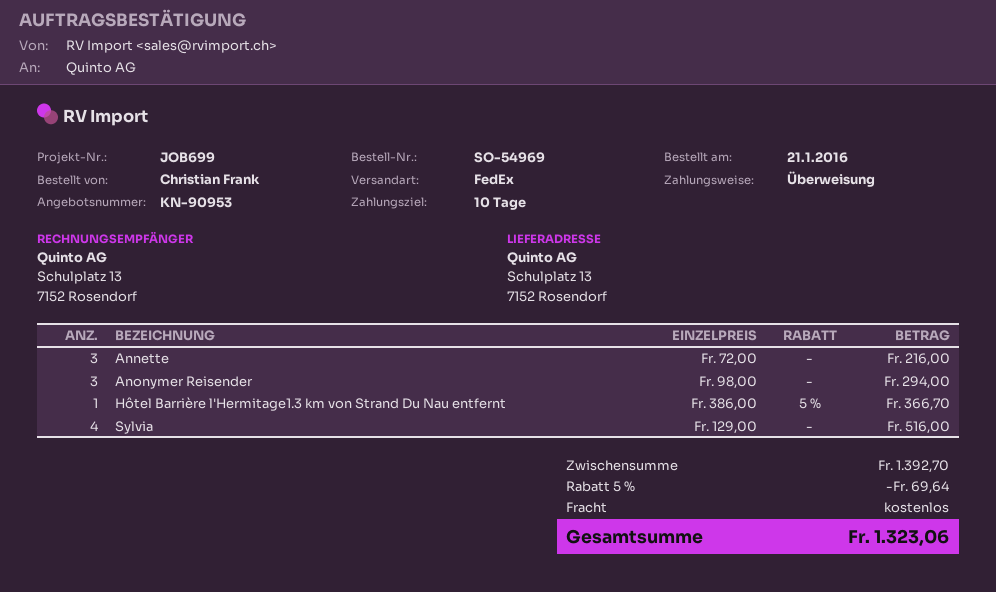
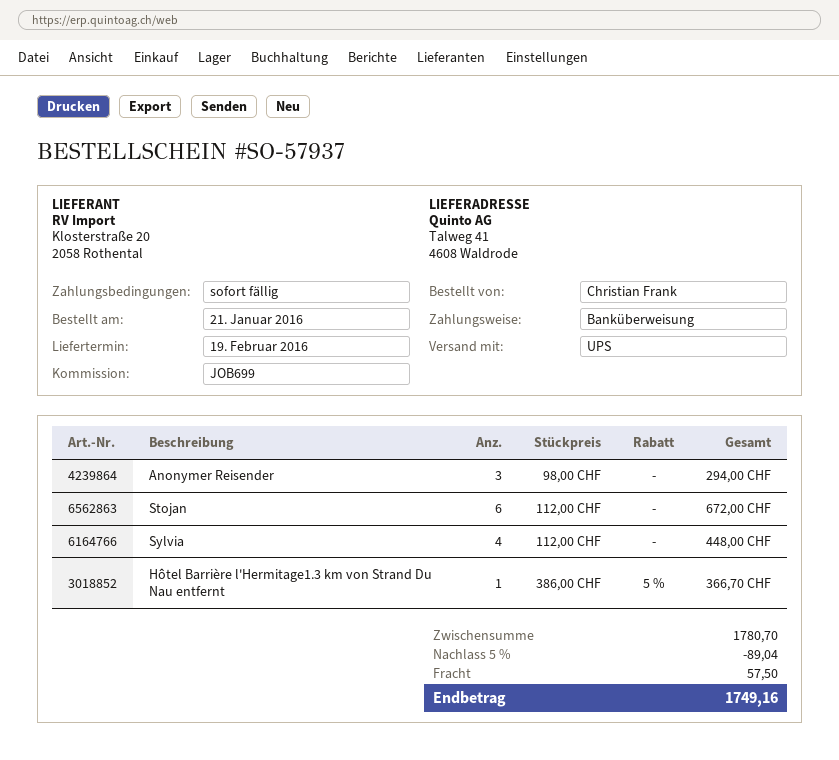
order number: SO-54969 -> SO-57937
payment terms: 10 days -> on receipt
shipping method: FedEx -> UPS
ship to: Schulplatz 13, 7152 Rosendorf -> Talweg 41, 4608 Waldrode
Annette: 3 x 72.00 = 216.00 -> none
Sylvia: 4 x 129.00 = 516.00 -> 4 x 112.00 = 448.00
Stojan: none -> 6 x 112.00 = 672.00
subtotal: 1392.70 -> 1780.70
discount: 5% = 69.64 -> 5% = 89.04
shipping: 0.00 -> 57.50
total: 1323.06 -> 1749.16

